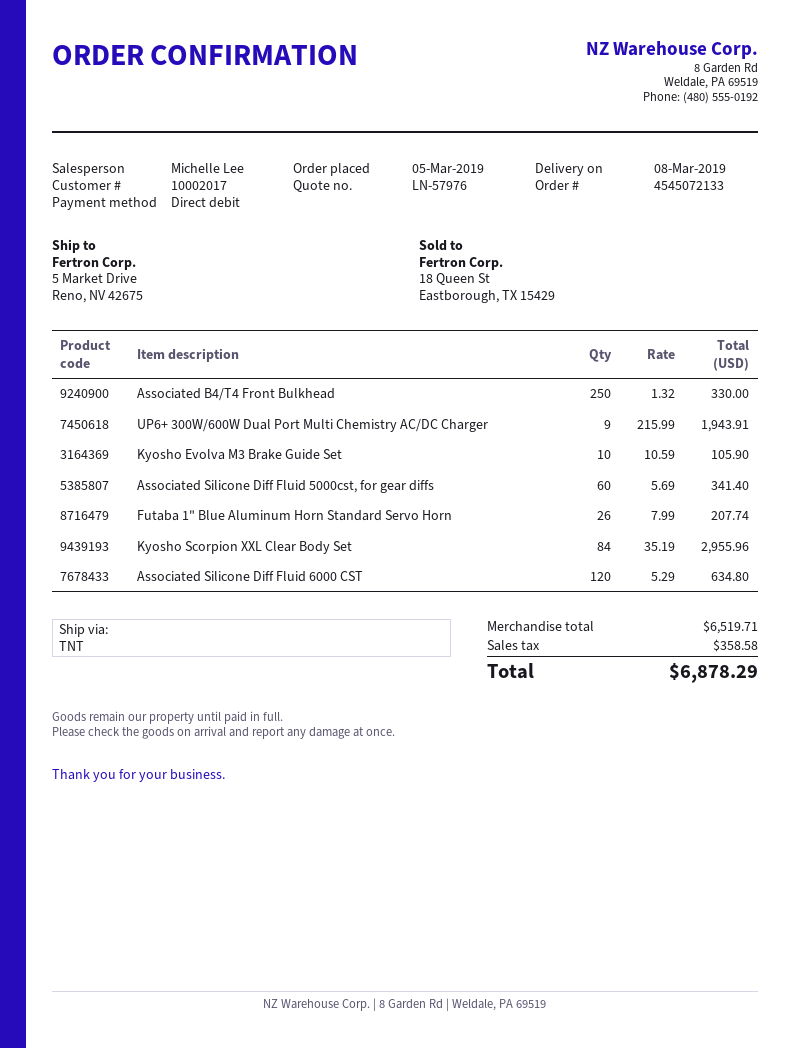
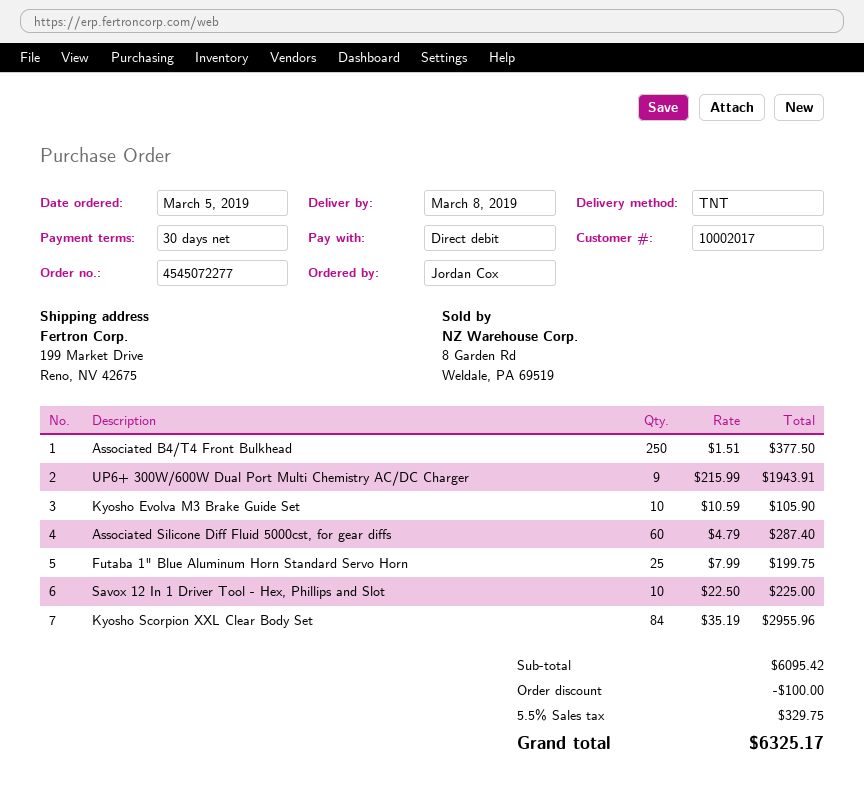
order number: 4545072133 -> 4545072277
ship to: 5 Market Drive, Reno, NV 42675 -> 199 Market Drive, Reno, NV 42675
Associated B4/T4 Front Bulkhead: 250 x 1.32 = 330.00 -> 250 x 1.51 = 377.50
Associated Silicone Diff Fluid 5000cst, for gear diffs: 60 x 5.69 = 341.40 -> 60 x 4.79 = 287.40
Futaba 1" Blue Aluminum Horn Standard Servo Horn: 26 x 7.99 = 207.74 -> 25 x 7.99 = 199.75
Associated Silicone Diff Fluid 6000 CST: 120 x 5.29 = 634.80 -> none
Savox 12 In 1 Driver Tool - Hex, Phillips and Slot: none -> 10 x 22.50 = 225.00
subtotal: 6519.71 -> 6095.42
discount: none -> 100.00
tax: 358.58 -> 329.75
total: 6878.29 -> 6325.17

